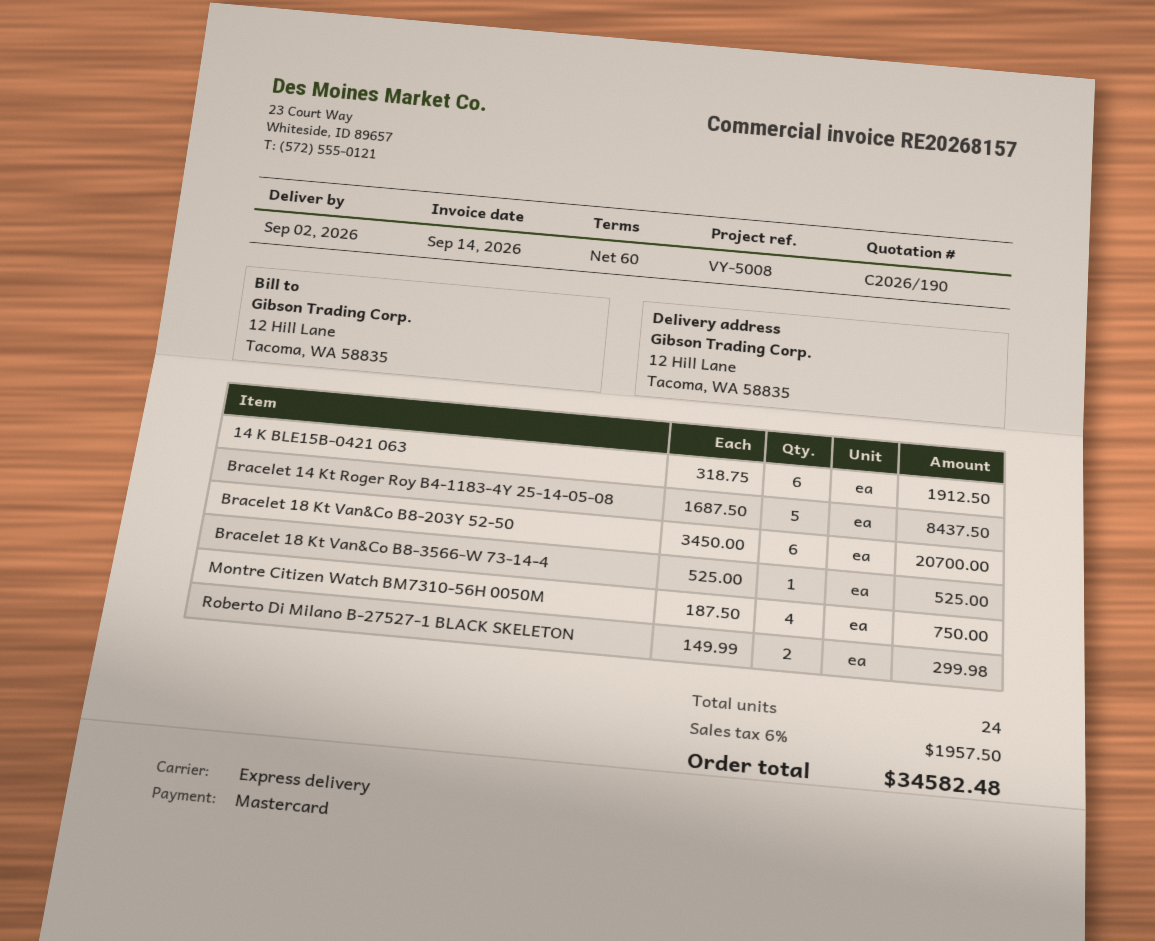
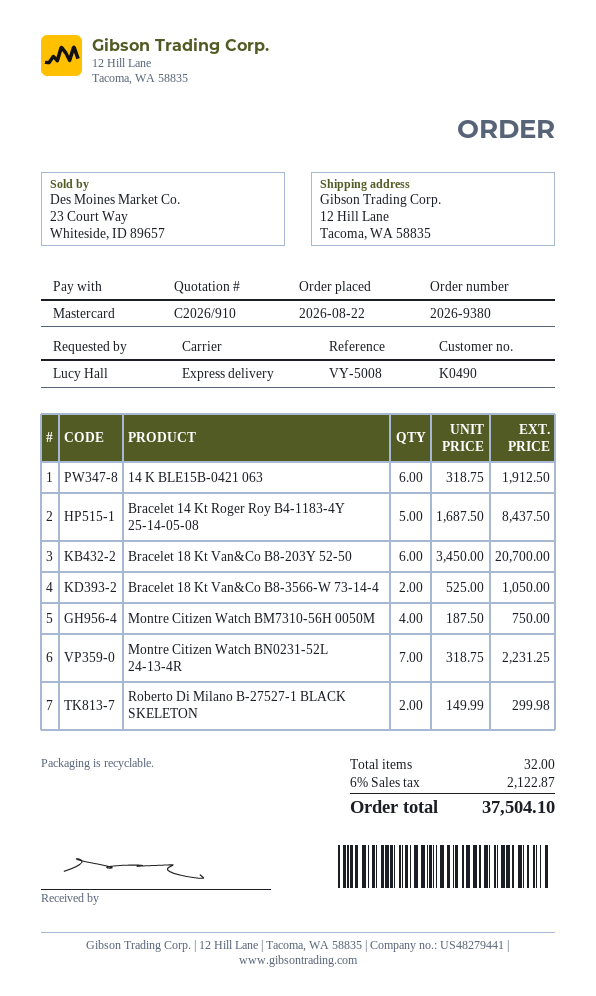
quote number: C2026/190 -> C2026/910
Bracelet 18 Kt Van&Co B8-3566-W 73-14-4: 1 x 525.00 = 525.00 -> 2 x 525.00 = 1050.00
Montre Citizen Watch BN0231-52L 24-13-4R: none -> 7 x 318.75 = 2231.25
total quantity: 24 -> 32
tax: 6% = 1957.50 -> 6% = 2122.87
total: 34582.48 -> 37504.10

